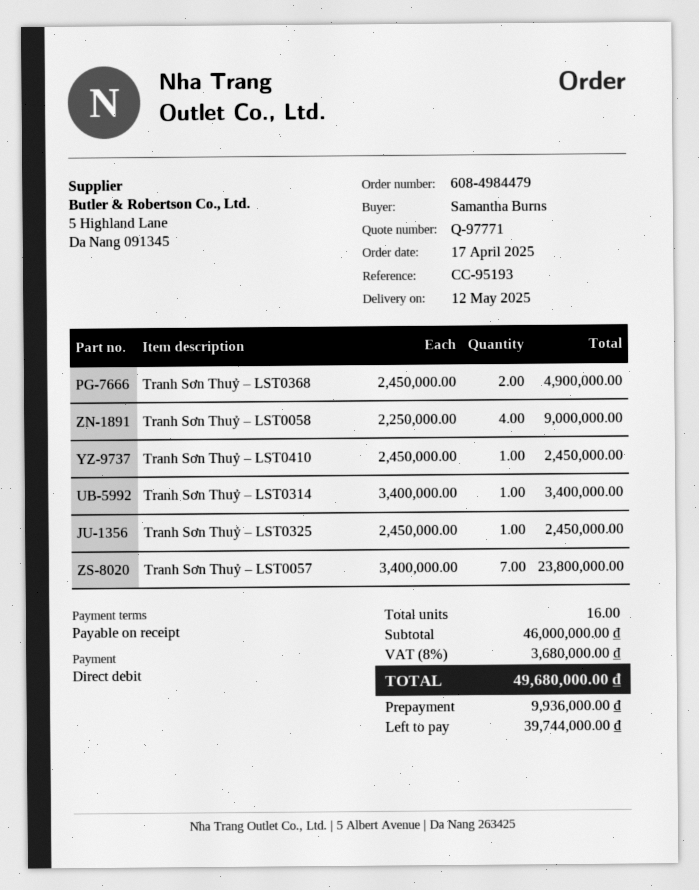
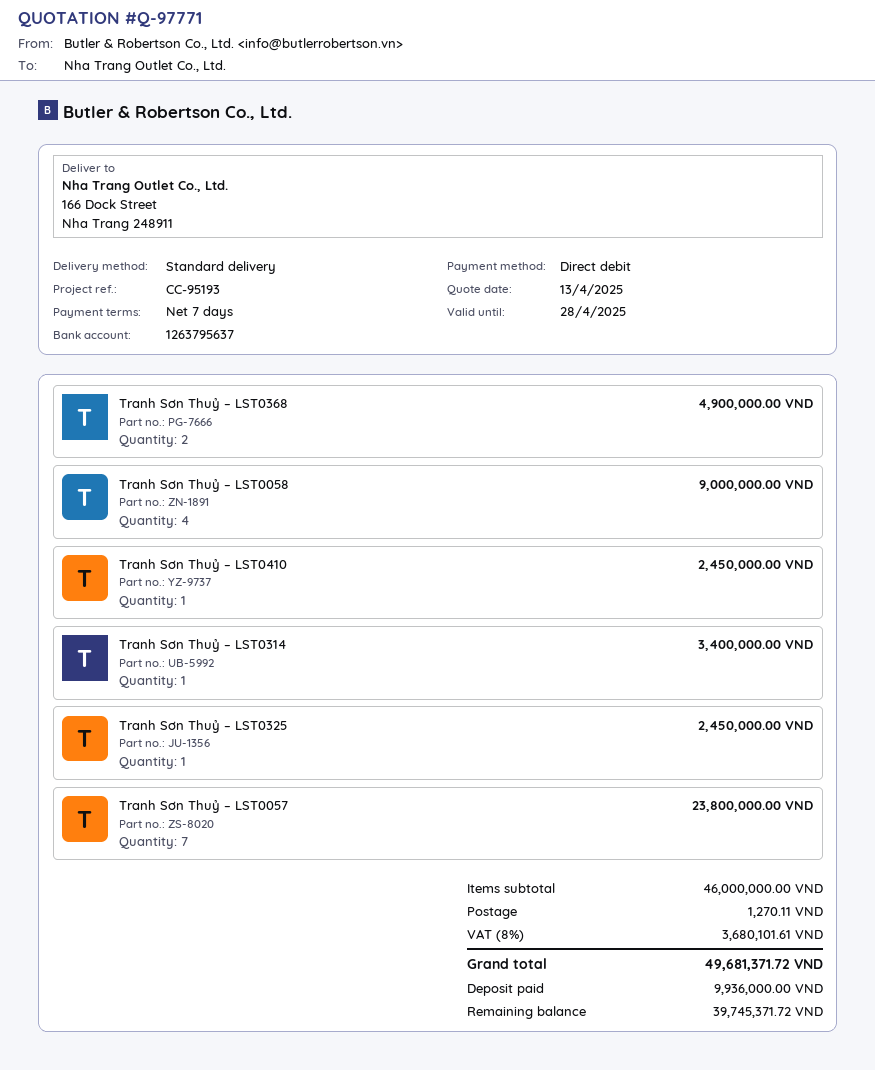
payment terms: on receipt -> 7 days
shipping: none -> 1270.11
tax: 8% = 3680000.00 -> 8% = 3680101.61
total: 49680000.00 -> 49681371.72
balance: 39744000.00 -> 39745371.72

